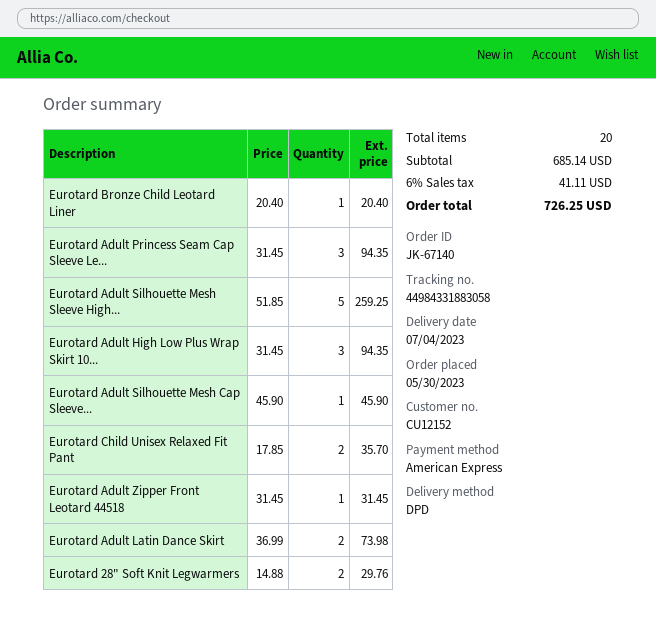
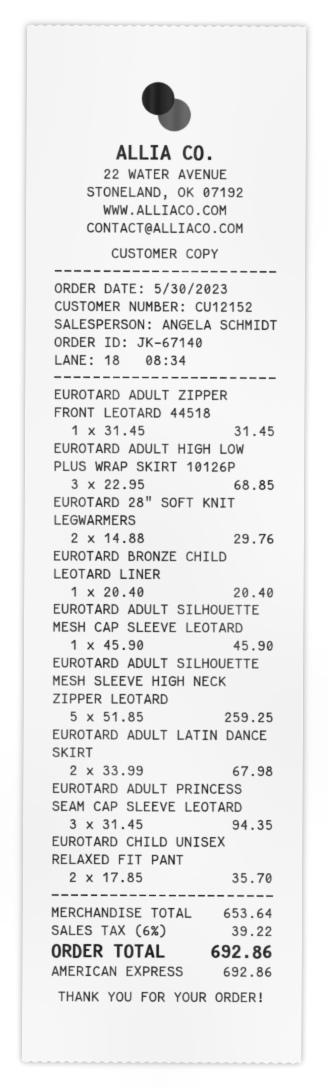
Eurotard Adult High Low Plus Wrap Skirt 10...: 3 x 31.45 = 94.35 -> 3 x 22.95 = 68.85
Eurotard Adult Latin Dance Skirt: 2 x 36.99 = 73.98 -> 2 x 33.99 = 67.98
subtotal: 685.14 -> 653.64
tax: 6% = 41.11 -> 6% = 39.22
total: 726.25 -> 692.86

